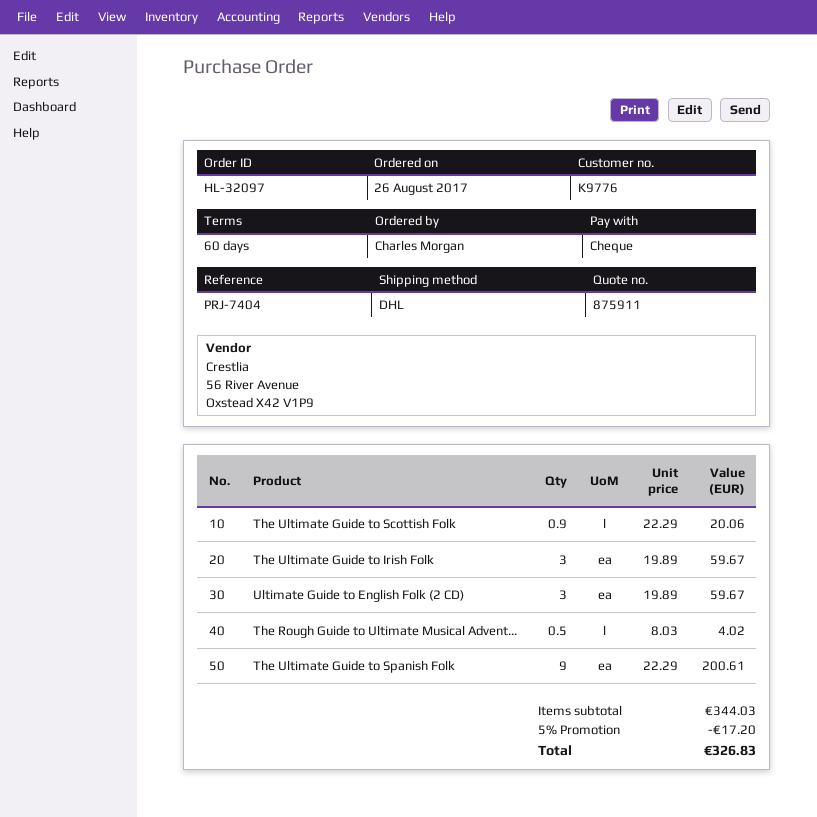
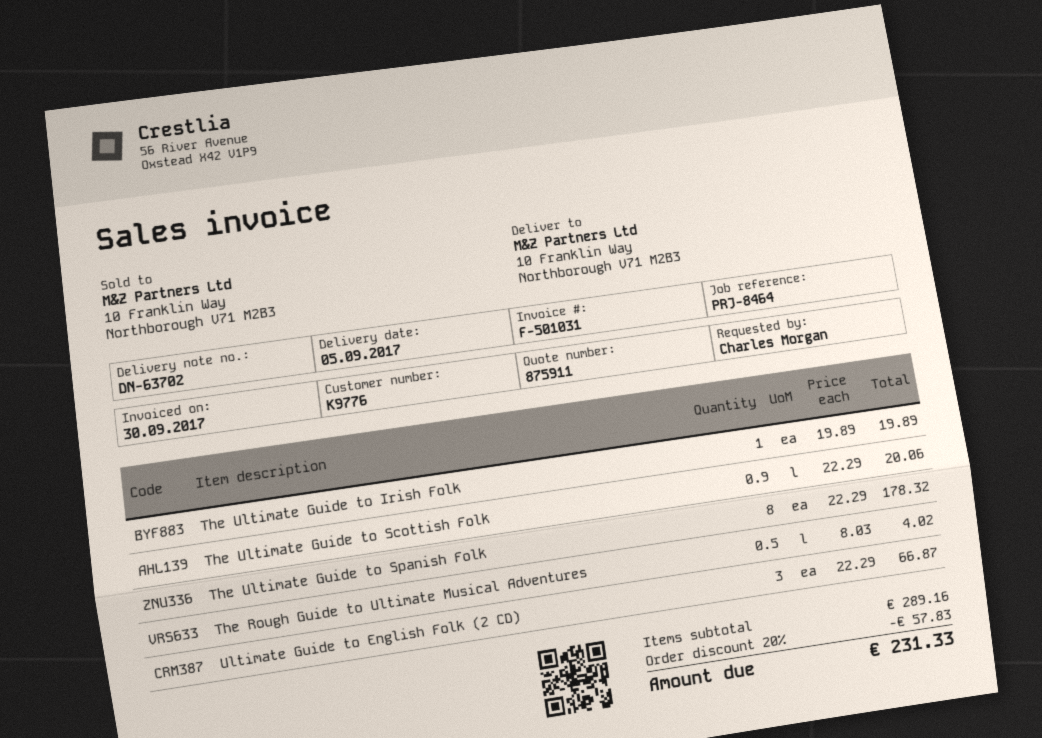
reference: PRJ-7404 -> PRJ-8464
The Ultimate Guide to Irish Folk: 3 x 19.89 = 59.67 -> 1 x 19.89 = 19.89
Ultimate Guide to English Folk (2 CD): 3 x 19.89 = 59.67 -> 3 x 22.29 = 66.87
The Ultimate Guide to Spanish Folk: 9 x 22.29 = 200.61 -> 8 x 22.29 = 178.32
subtotal: 344.03 -> 289.16
discount: 5% = 17.20 -> 20% = 57.83
total: 326.83 -> 231.33

